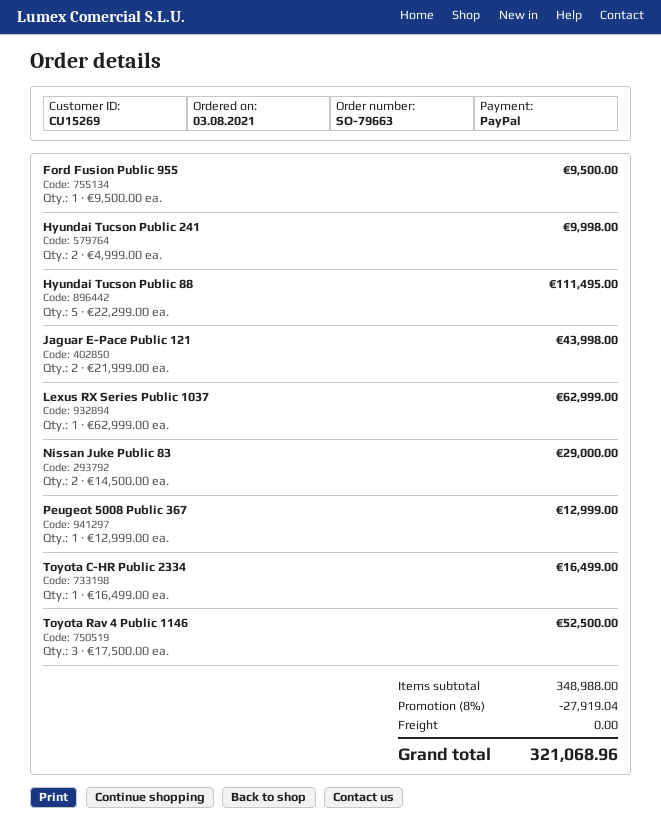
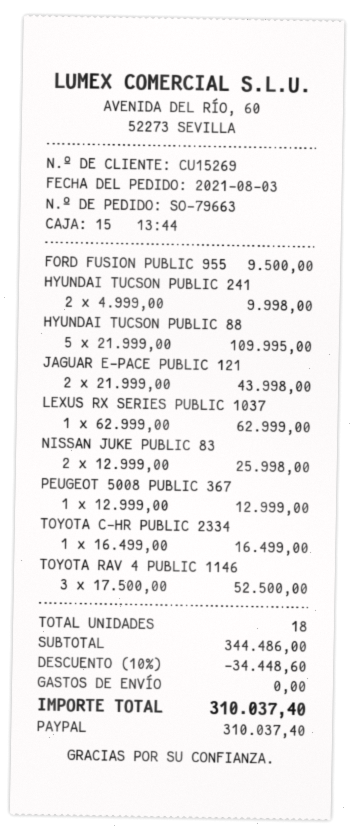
Hyundai Tucson Public 88: 5 x 22299.00 = 111495.00 -> 5 x 21999.00 = 109995.00
Nissan Juke Public 83: 2 x 14500.00 = 29000.00 -> 2 x 12999.00 = 25998.00
subtotal: 348988.00 -> 344486.00
discount: 8% = 27919.04 -> 10% = 34448.60
total: 321068.96 -> 310037.40

